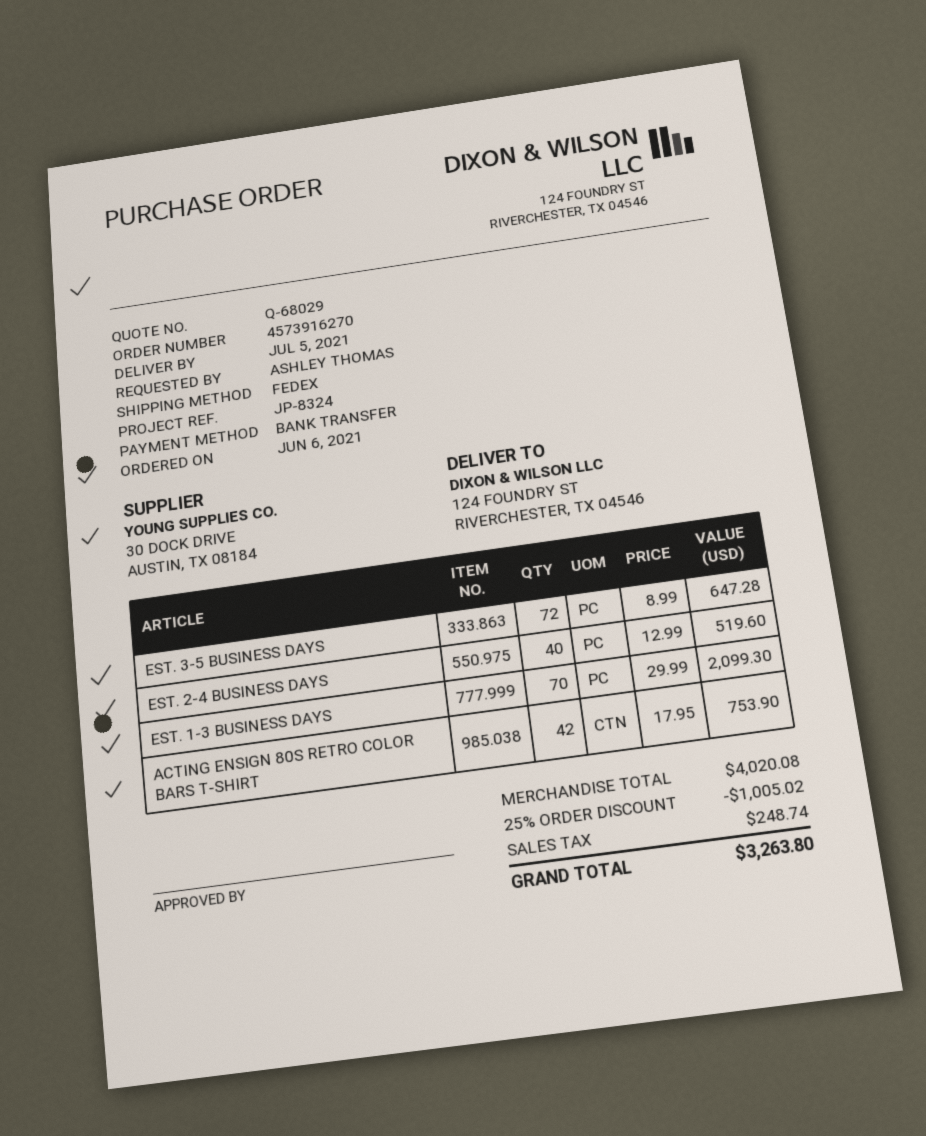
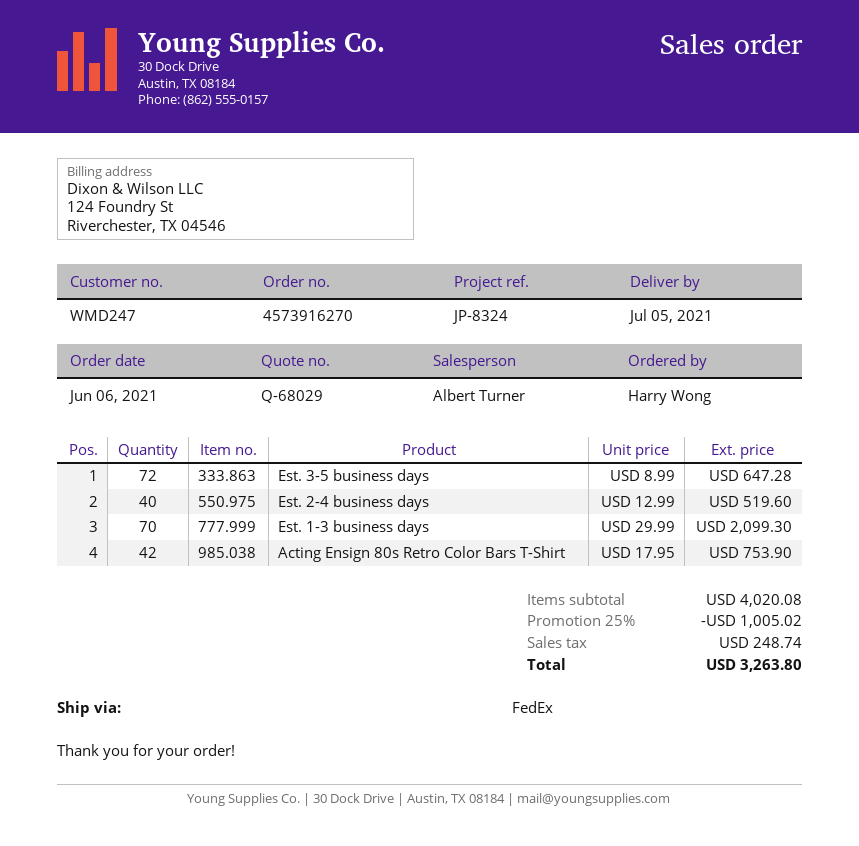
ordered by: ASHLEY THOMAS -> Harry Wong

